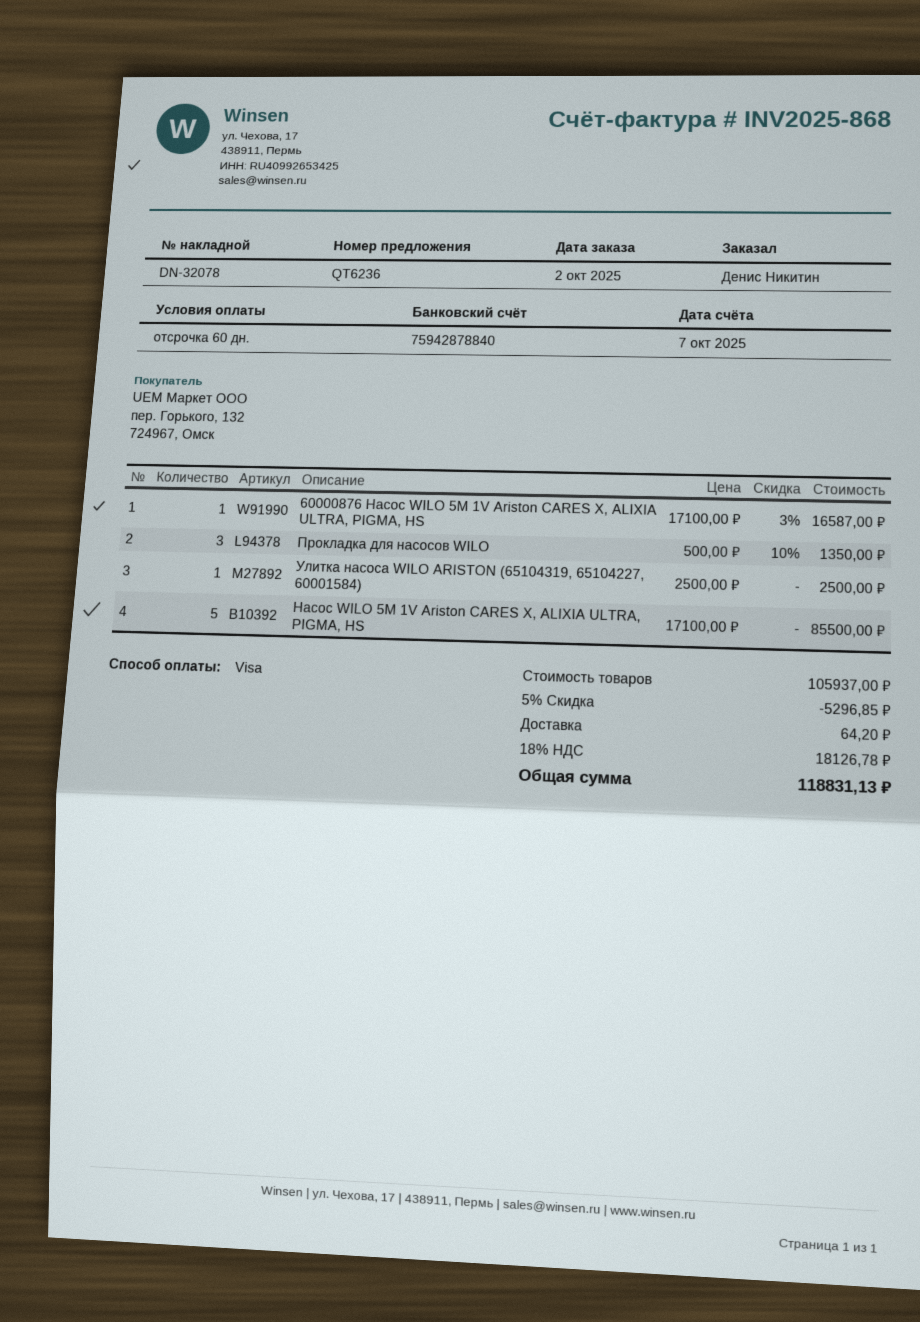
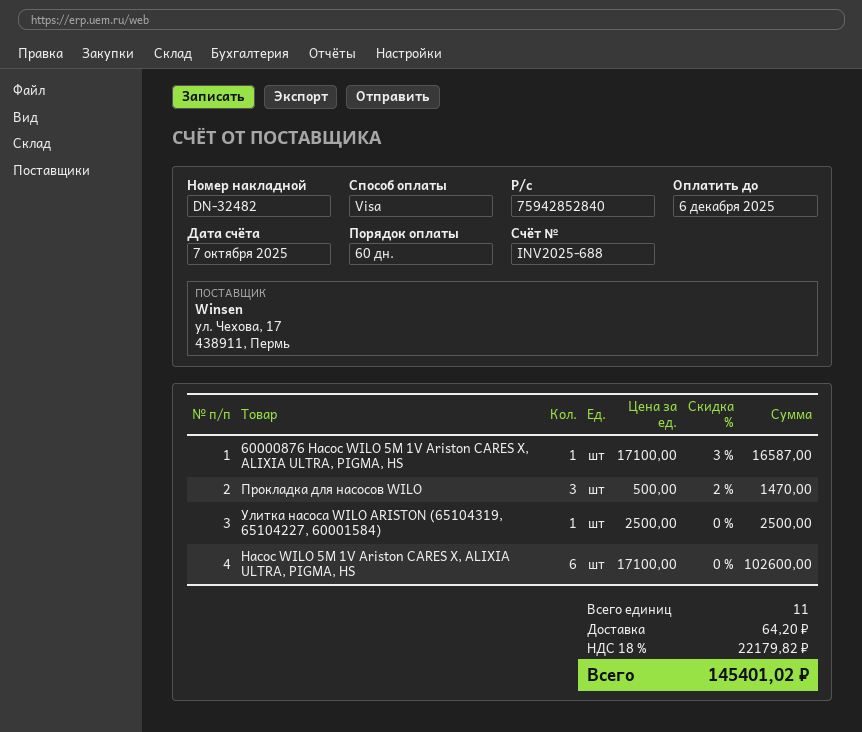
delivery note number: DN-32078 -> DN-32482
invoice number: INV2025-868 -> INV2025-688
bank account: 75942878840 -> 75942852840
Прокладка для насосов WILO: 3 x 500.00 - 10% = 1350.00 -> 3 x 500.00 - 2% = 1470.00
Насос WILO 5M 1V Ariston CARES X, ALIXIA ULTRA, PIGMA, HS: 5 x 17100.00 = 85500.00 -> 6 x 17100.00 = 102600.00
discount: 5% = 5296.85 -> none
tax: 18% = 18126.78 -> 18% = 22179.82
total: 118831.13 -> 145401.02

